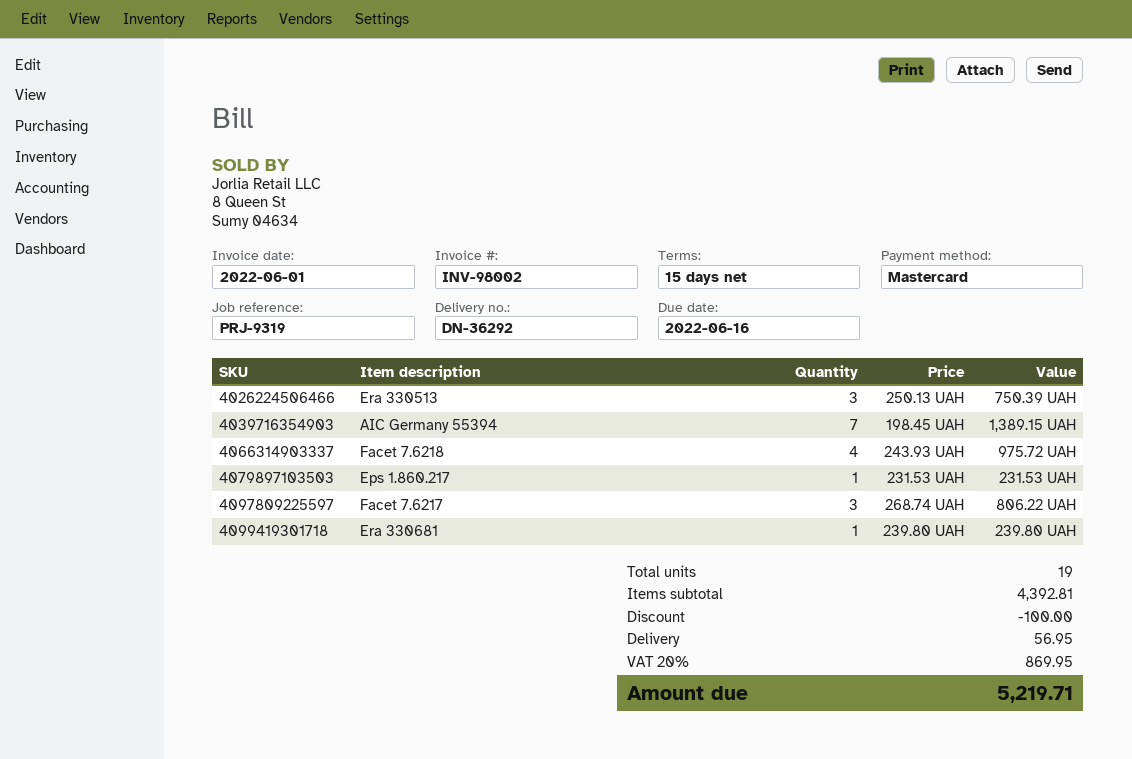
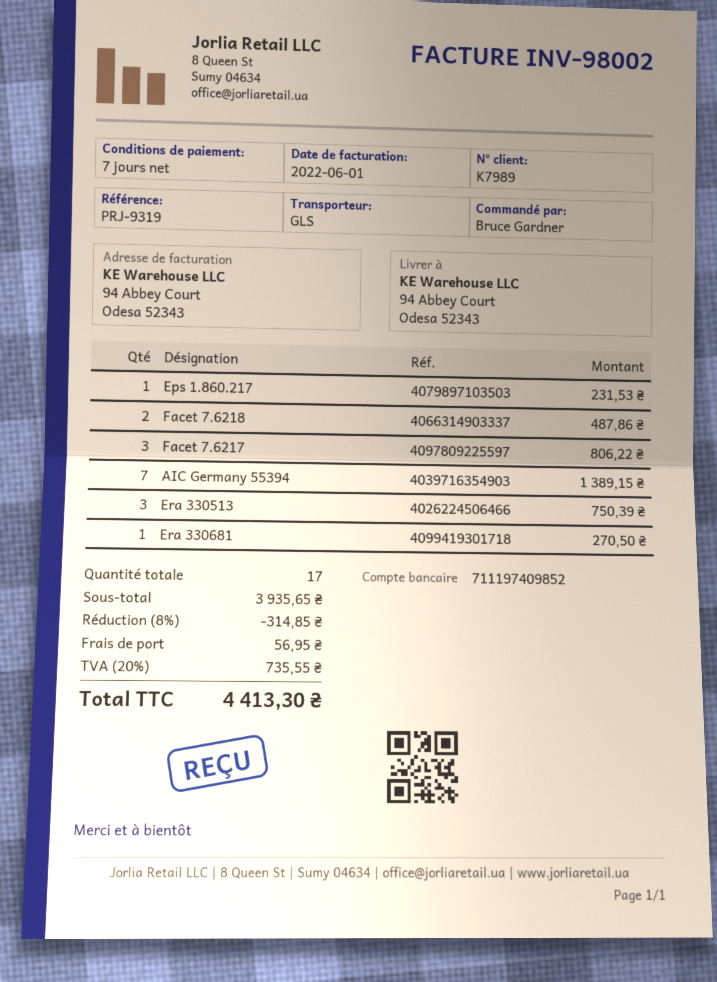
payment terms: 15 days -> 7 days
Facet 7.6218: 4 for 975.72 -> 2 for 487.86
Era 330681: 1 for 239.80 -> 1 for 270.50
total quantity: 19 -> 17
subtotal: 4392.81 -> 3935.65
discount: 100.00 -> 314.85
tax: 20% = 869.95 -> 20% = 735.55
total: 5219.71 -> 4413.30

